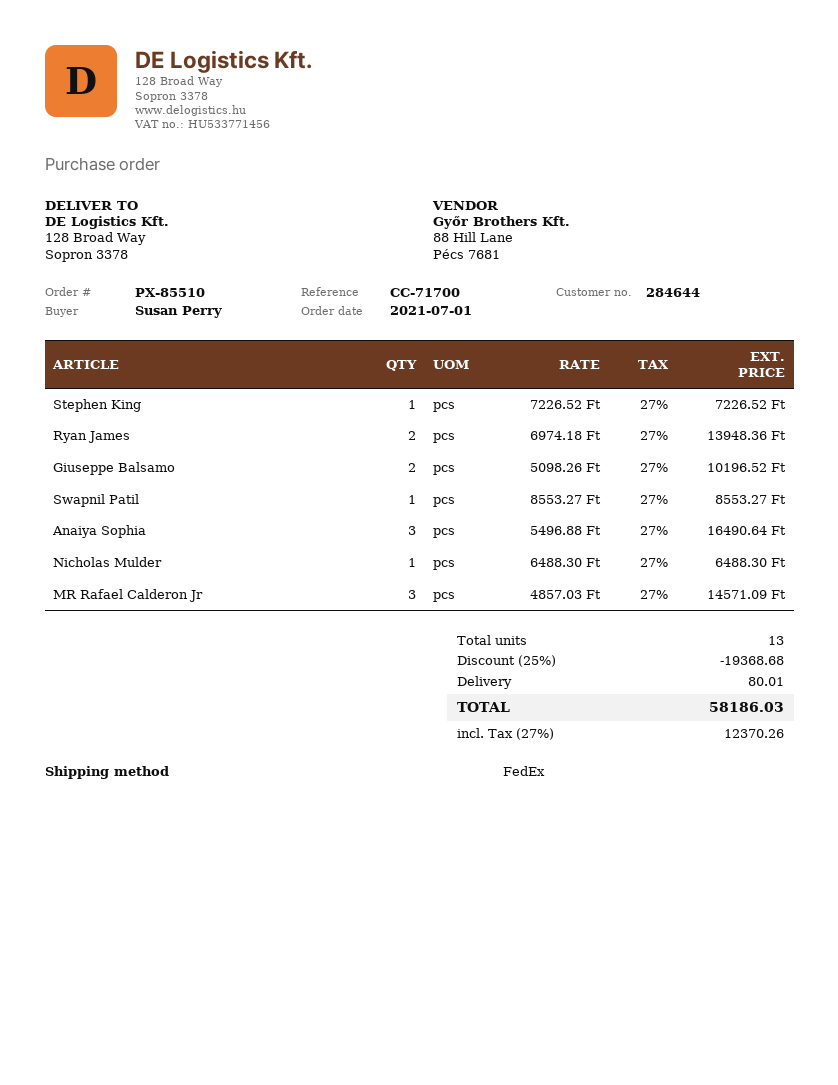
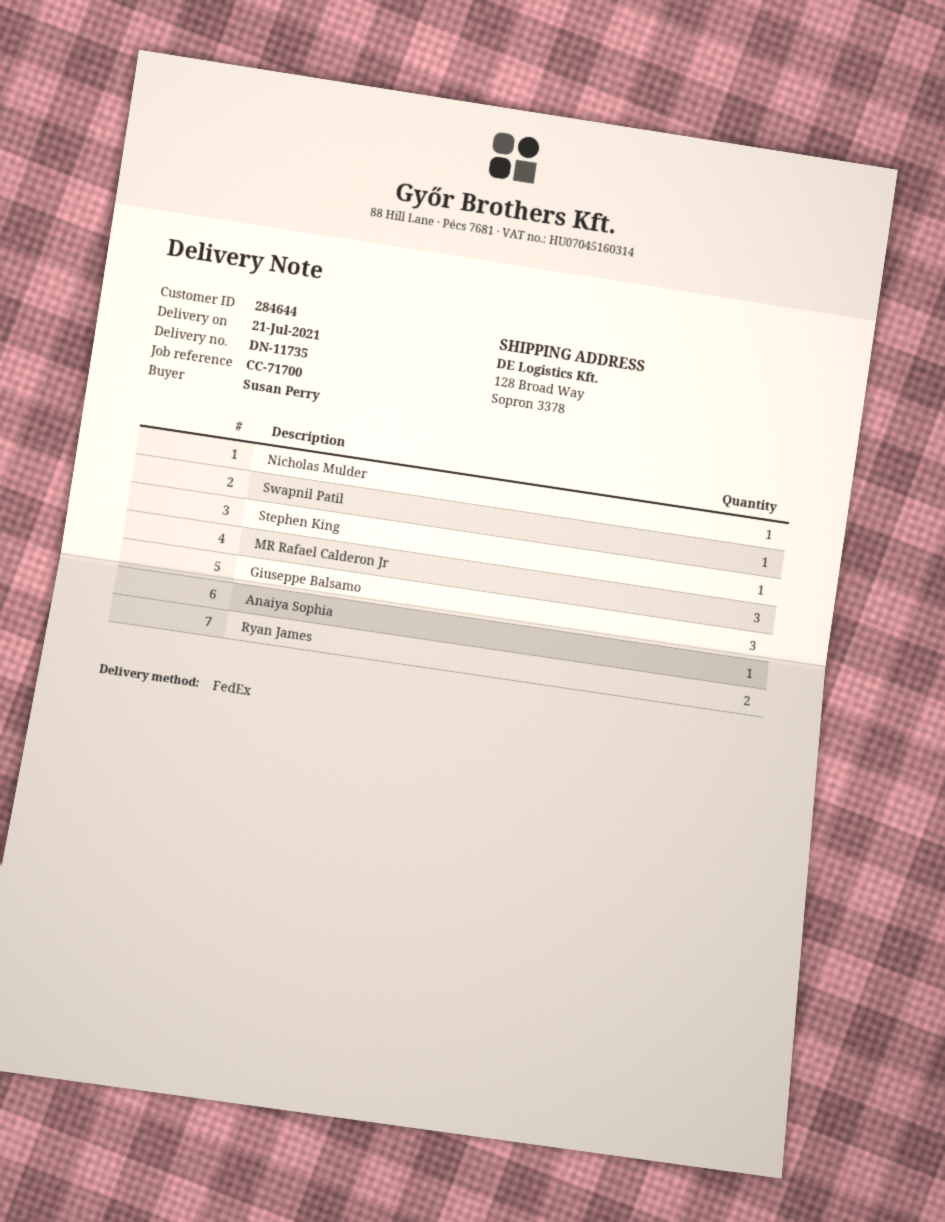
Giuseppe Balsamo: 2 -> 3
Anaiya Sophia: 3 -> 1

